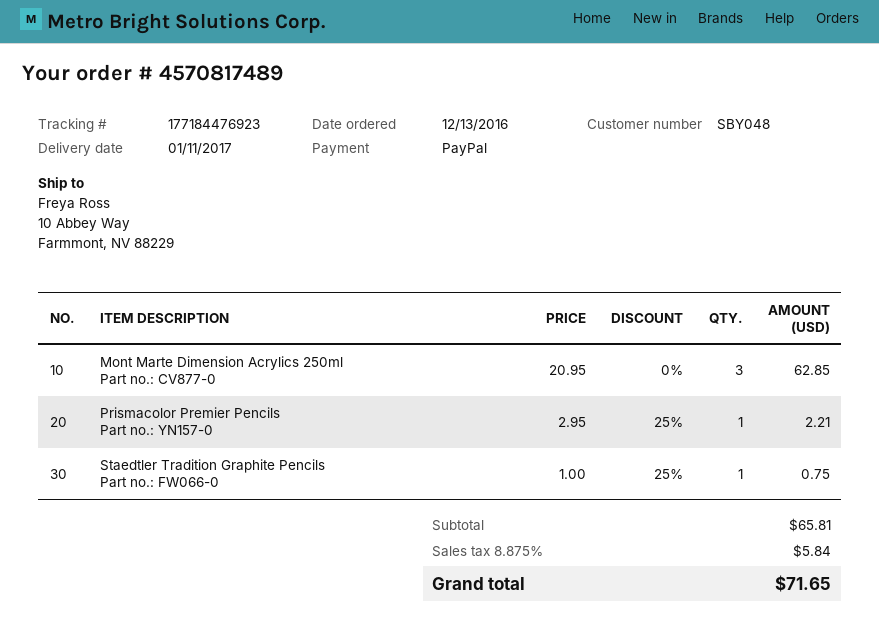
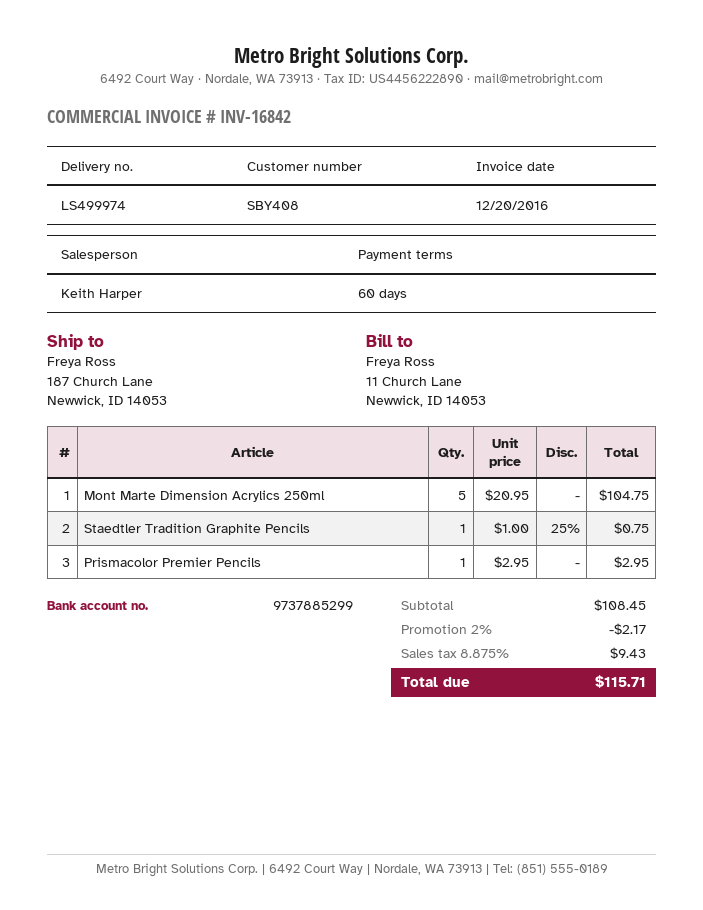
customer number: SBY048 -> SBY408
ship to: 10 Abbey Way, Farmmont, NV 88229 -> 187 Church Lane, Newwick, ID 14053
Mont Marte Dimension Acrylics 250ml: 3 x 20.95 = 62.85 -> 5 x 20.95 = 104.75
Prismacolor Premier Pencils: 1 x 2.95 - 25% = 2.21 -> 1 x 2.95 = 2.95
subtotal: 65.81 -> 108.45
discount: none -> 2% = 2.17
tax: 8.875% = 5.84 -> 8.875% = 9.43
total: 71.65 -> 115.71

